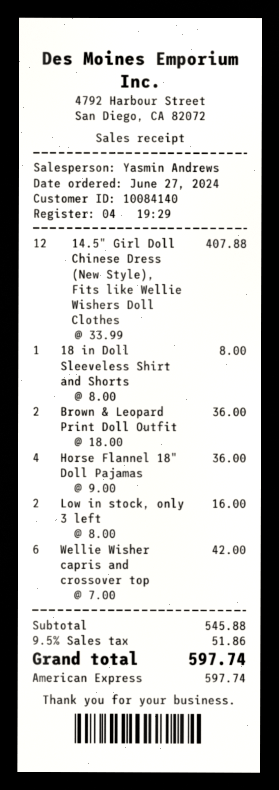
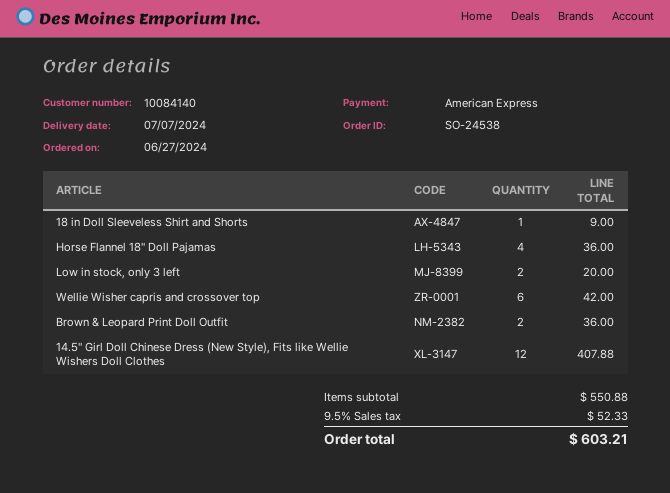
18 in Doll Sleeveless Shirt and Shorts: 1 for 8.00 -> 1 for 9.00
Low in stock, only 3 left: 2 for 16.00 -> 2 for 20.00
subtotal: 545.88 -> 550.88
tax: 9.5% = 51.86 -> 9.5% = 52.33
total: 597.74 -> 603.21

